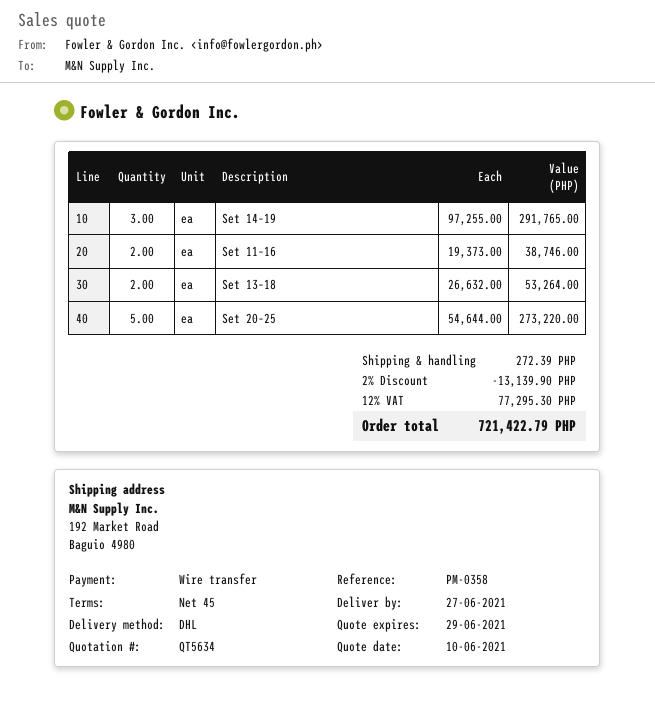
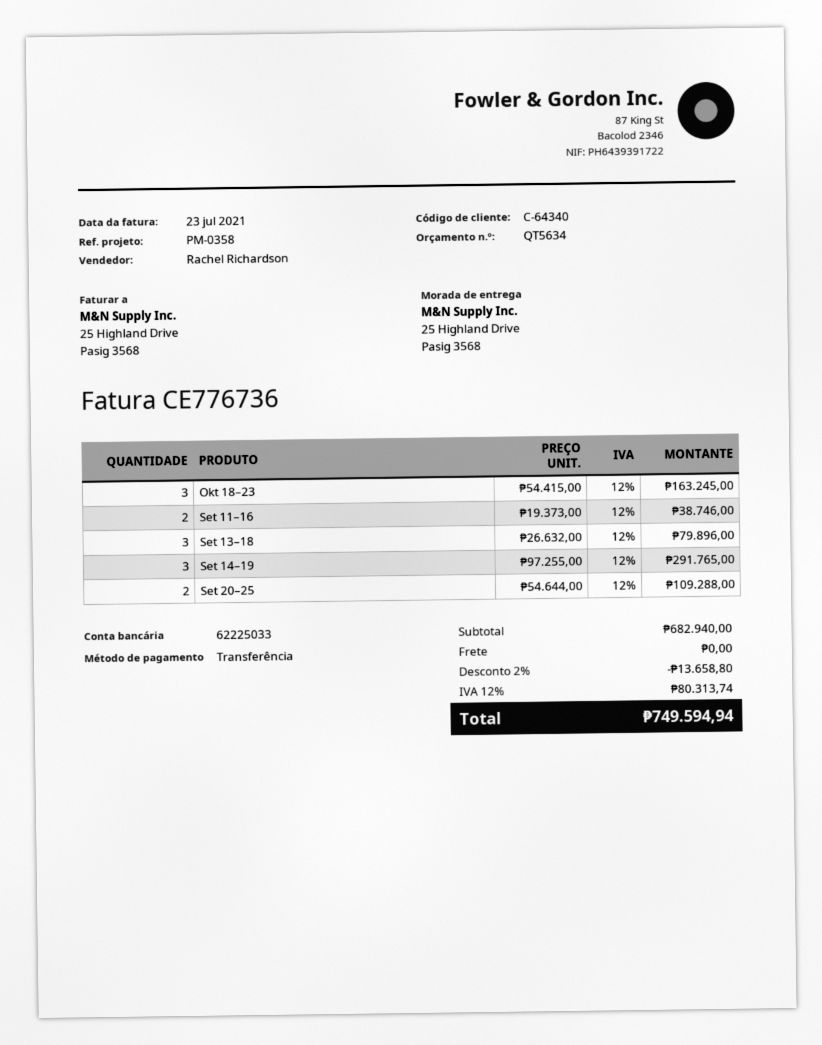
ship to: 192 Market Road, Baguio 4980 -> 25 Highland Drive, Pasig 3568
Set 13–18: 2 x 26632.00 = 53264.00 -> 3 x 26632.00 = 79896.00
Set 20–25: 5 x 54644.00 = 273220.00 -> 2 x 54644.00 = 109288.00
Okt 18–23: none -> 3 x 54415.00 = 163245.00
discount: 2% = 13139.90 -> 2% = 13658.80
shipping: 272.39 -> 0.00
tax: 12% = 77295.30 -> 12% = 80313.74
total: 721422.79 -> 749594.94

